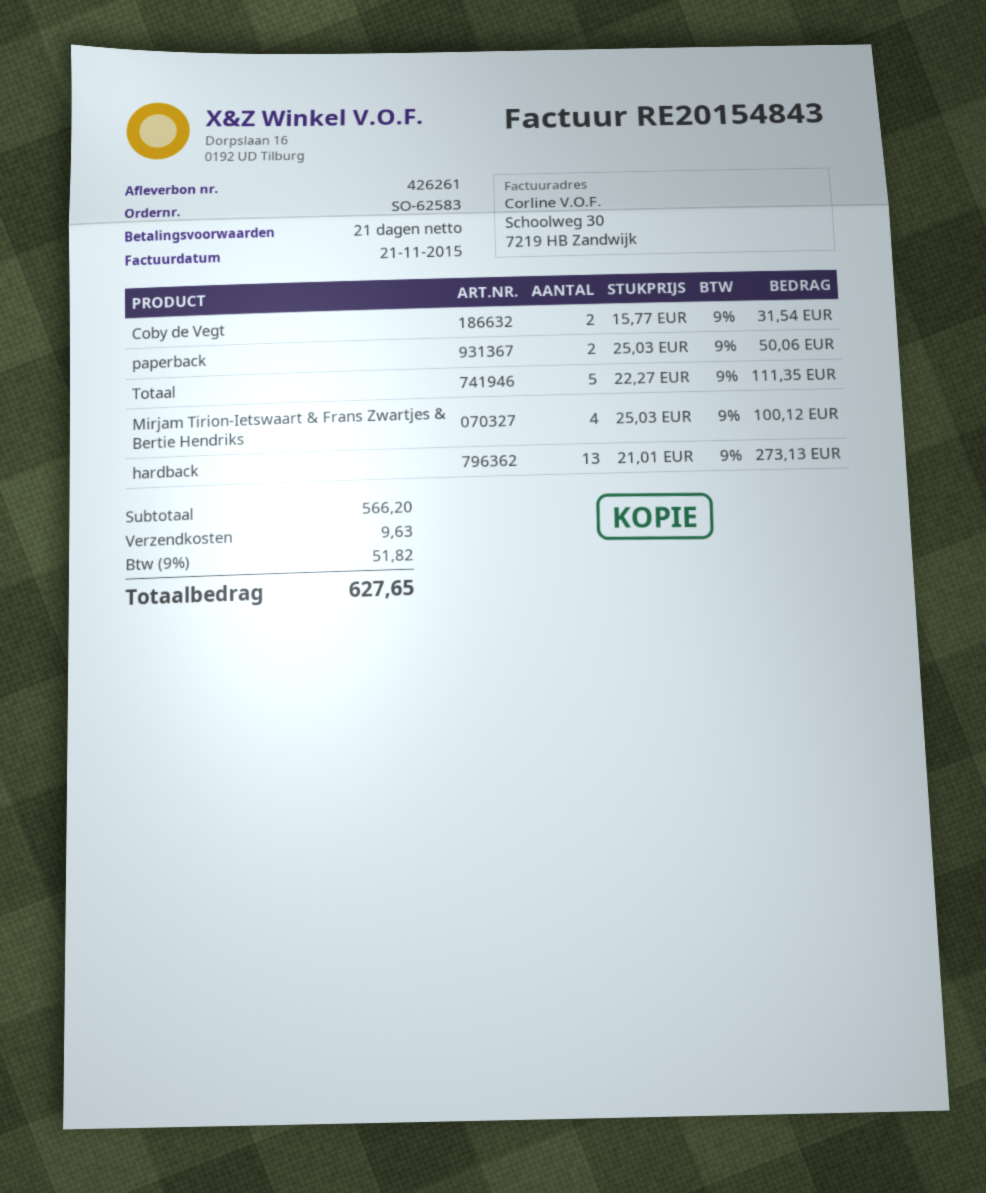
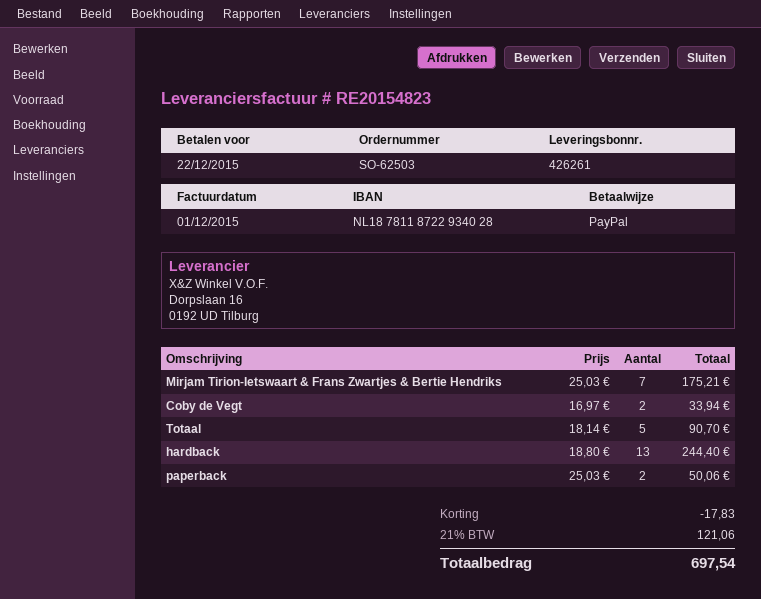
order number: SO-62583 -> SO-62503
invoice number: RE20154843 -> RE20154823
invoice date: 2015-11-21 -> 2015-12-01
Coby de Vegt: 2 x 15.77 = 31.54 -> 2 x 16.97 = 33.94
Totaal: 5 x 22.27 = 111.35 -> 5 x 18.14 = 90.70
Mirjam Tirion-Ietswaart & Frans Zwartjes & Bertie Hendriks: 4 x 25.03 = 100.12 -> 7 x 25.03 = 175.21
hardback: 13 x 21.01 = 273.13 -> 13 x 18.80 = 244.40
discount: none -> 17.83
shipping: 9.63 -> none
tax: 9% = 51.82 -> 21% = 121.06
total: 627.65 -> 697.54

